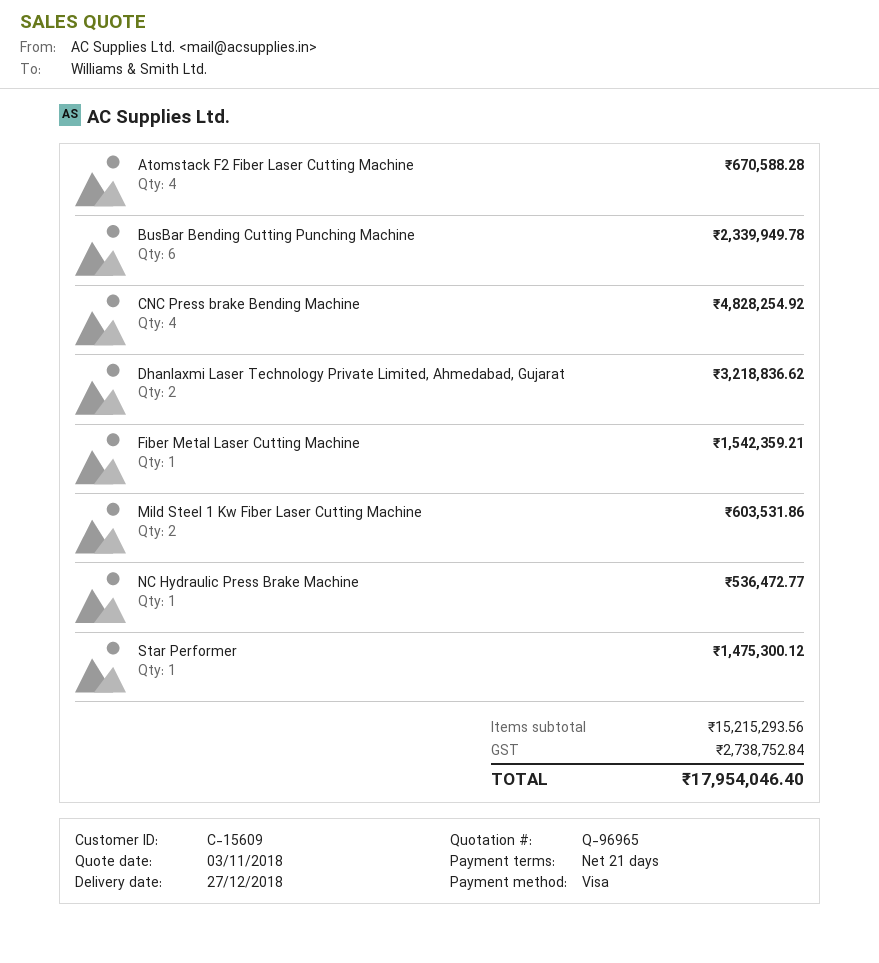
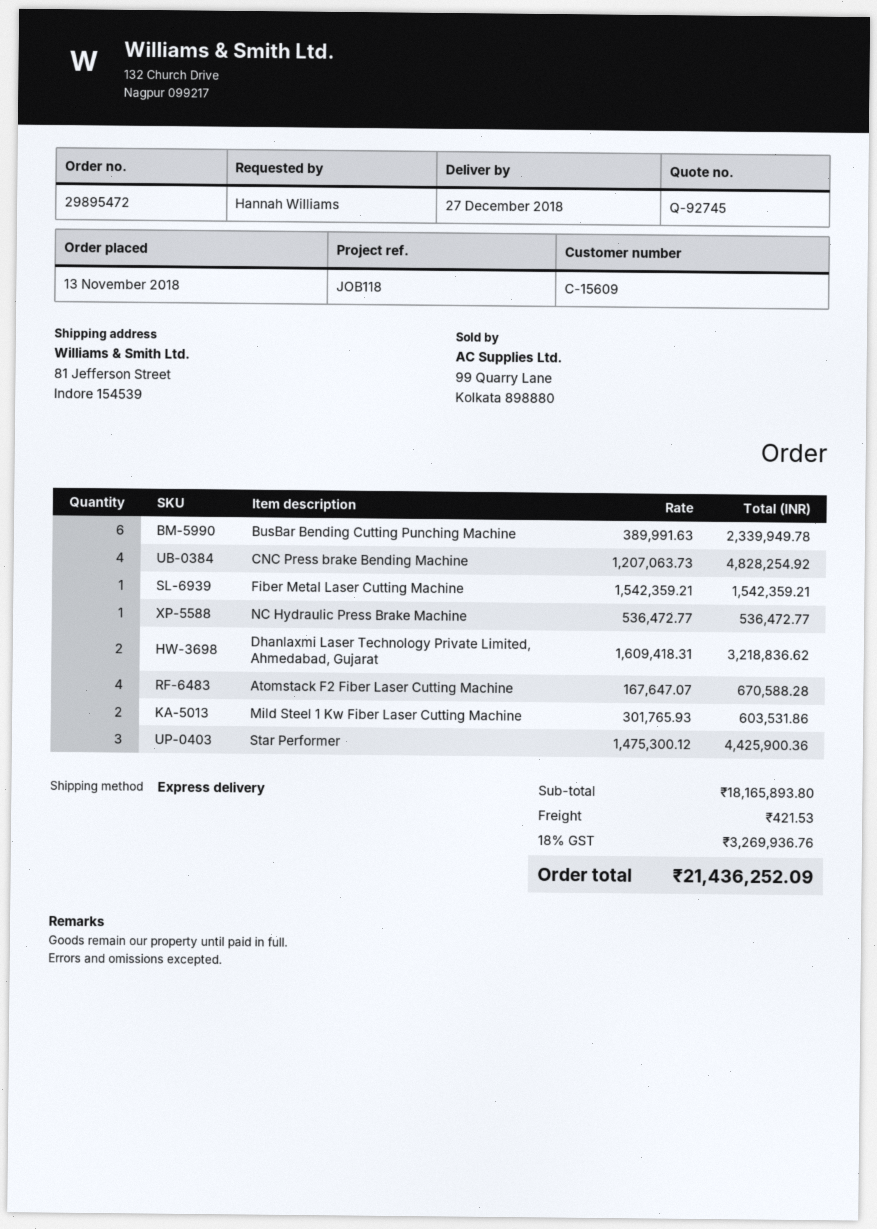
quote number: Q-96965 -> Q-92745
Star Performer: 1 for 1475300.12 -> 3 for 4425900.36
subtotal: 15215293.56 -> 18165893.80
shipping: none -> 421.53
tax: 2738752.84 -> 3269936.76
total: 17954046.40 -> 21436252.09

